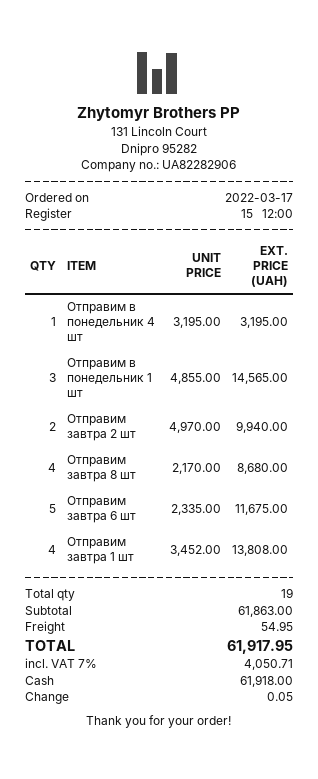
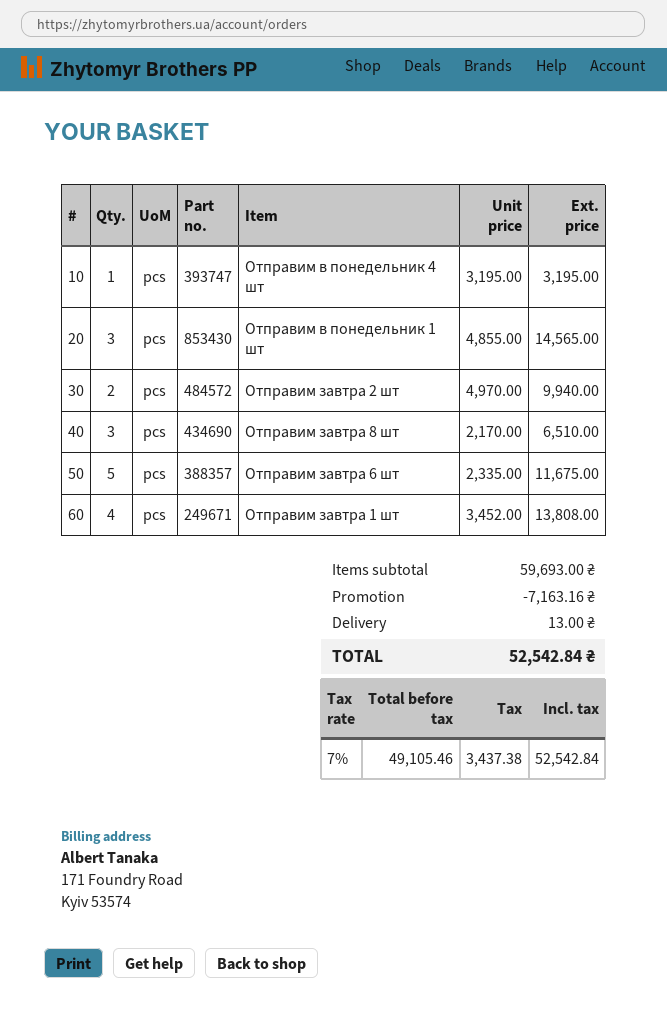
Отправим завтра 8 шт: 4 x 2170.00 = 8680.00 -> 3 x 2170.00 = 6510.00
subtotal: 61863.00 -> 59693.00
discount: none -> 7163.16
shipping: 54.95 -> 13.00
tax: 7% = 4050.71 -> 7% = 3437.38
total: 61917.95 -> 52542.84

